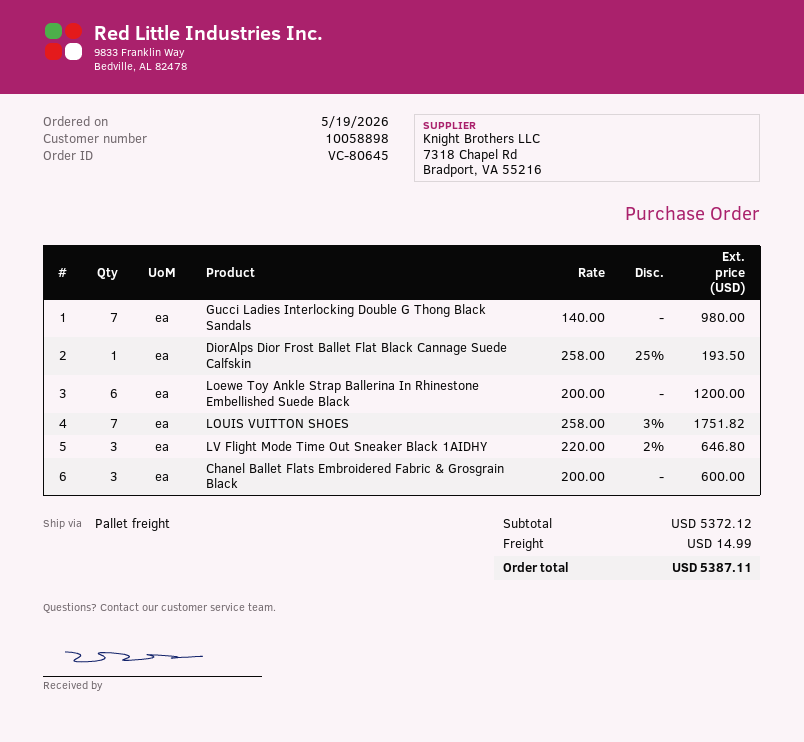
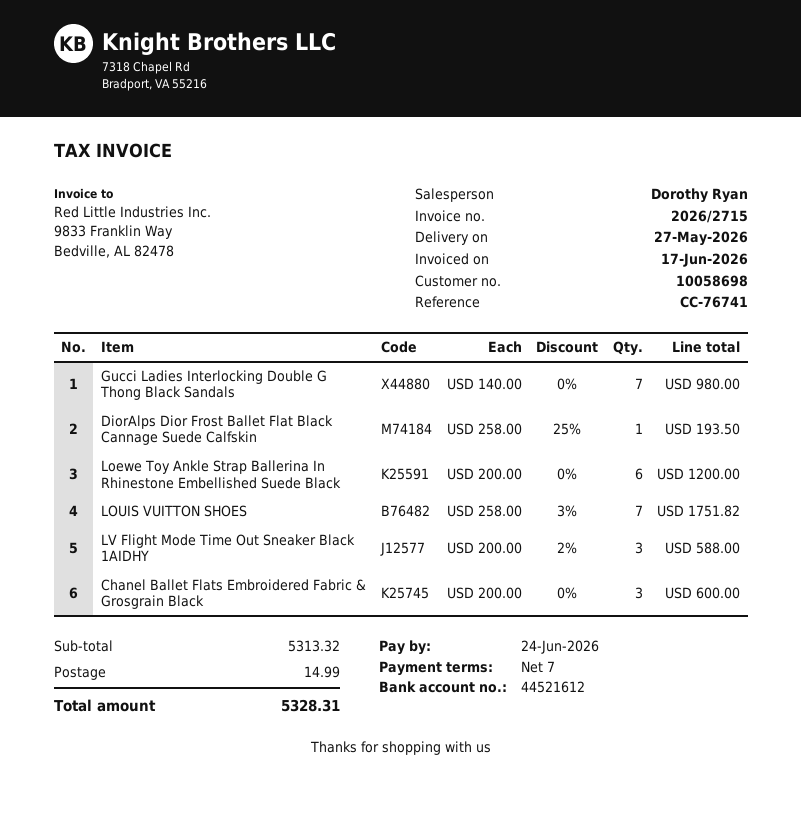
customer number: 10058898 -> 10058698
LV Flight Mode Time Out Sneaker Black 1AIDHY: 3 x 220.00 - 2% = 646.80 -> 3 x 200.00 - 2% = 588.00
subtotal: 5372.12 -> 5313.32
total: 5387.11 -> 5328.31

